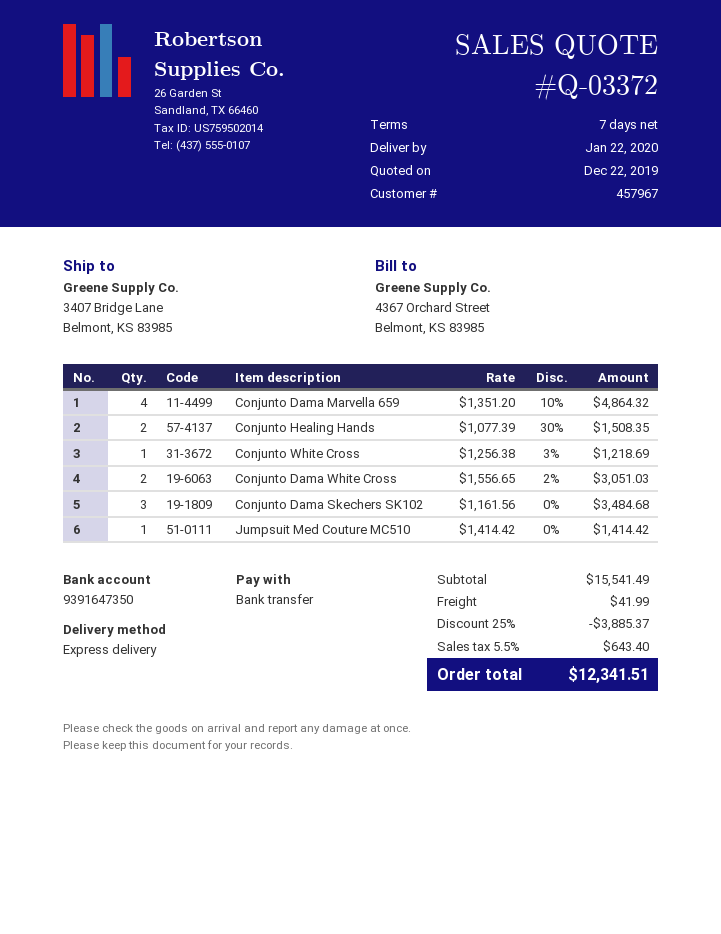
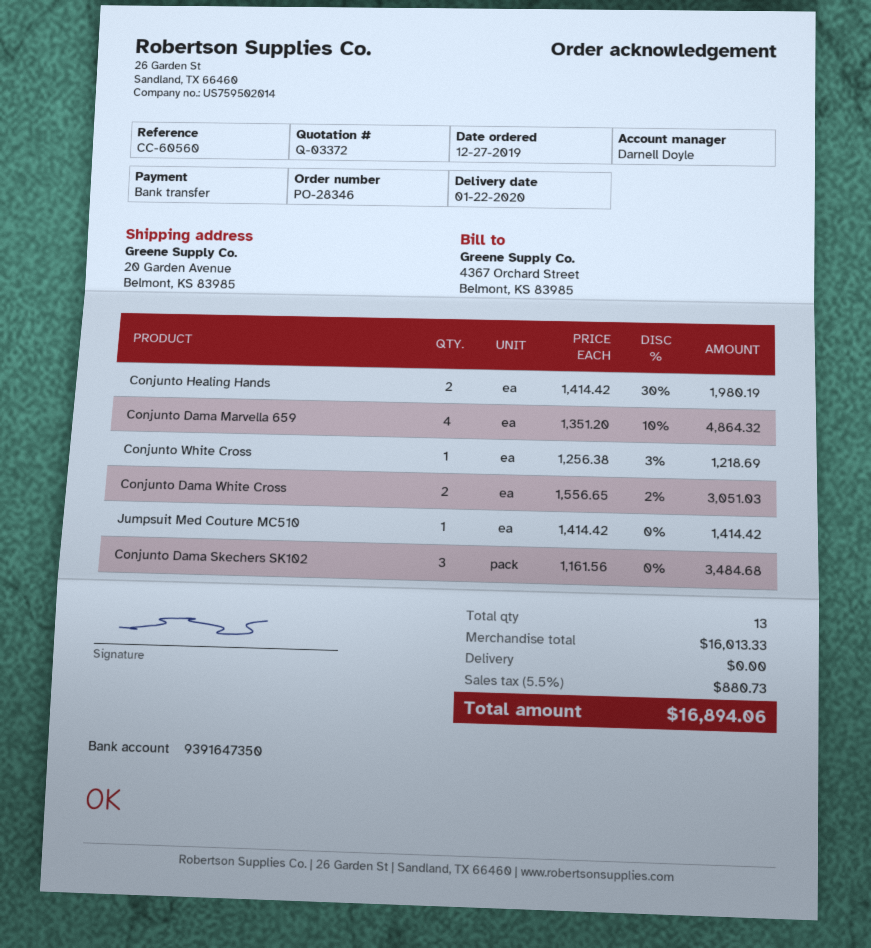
ship to: 3407 Bridge Lane, Belmont, KS 83985 -> 20 Garden Avenue, Belmont, KS 83985
Conjunto Healing Hands: 2 x 1077.39 - 30% = 1508.35 -> 2 x 1414.42 - 30% = 1980.19
subtotal: 15541.49 -> 16013.33
discount: 25% = 3885.37 -> none
shipping: 41.99 -> 0.00
tax: 5.5% = 643.40 -> 5.5% = 880.73
total: 12341.51 -> 16894.06

